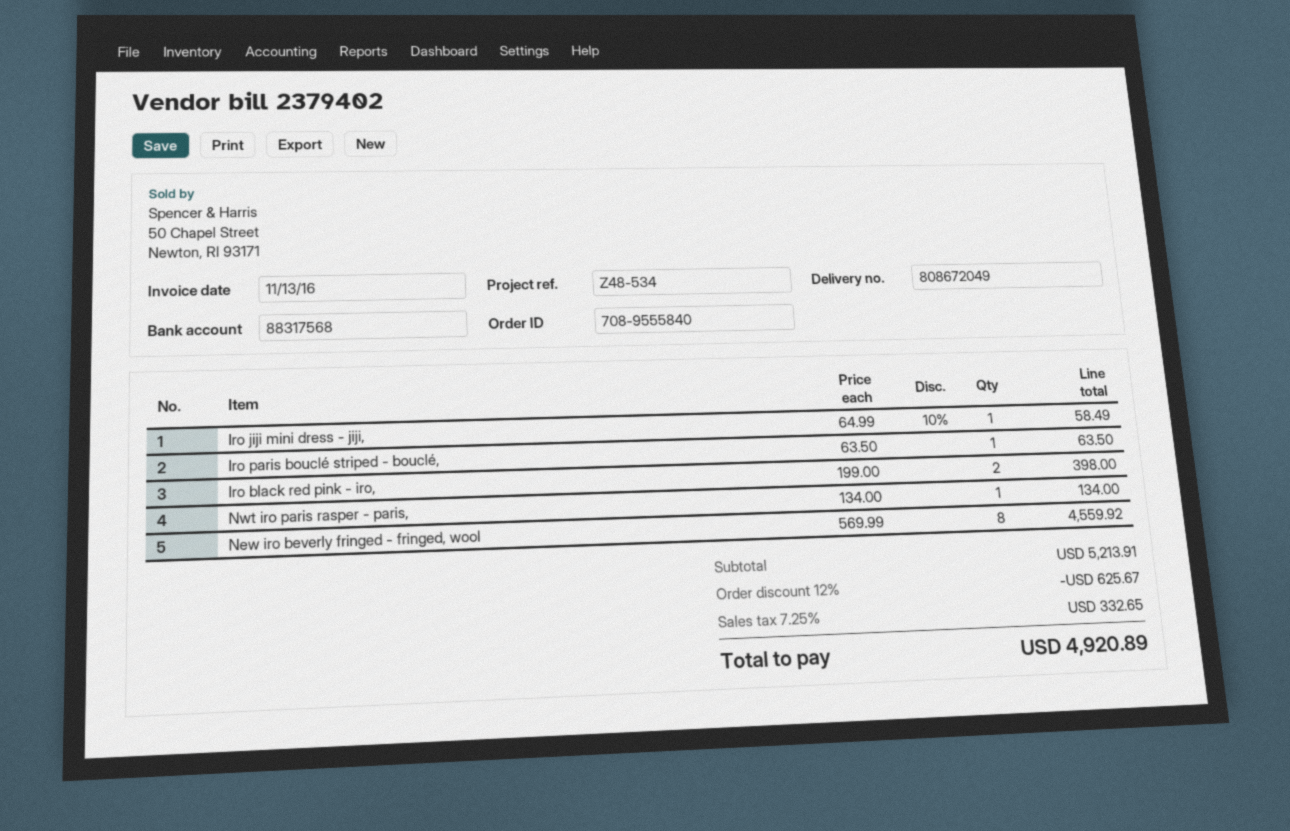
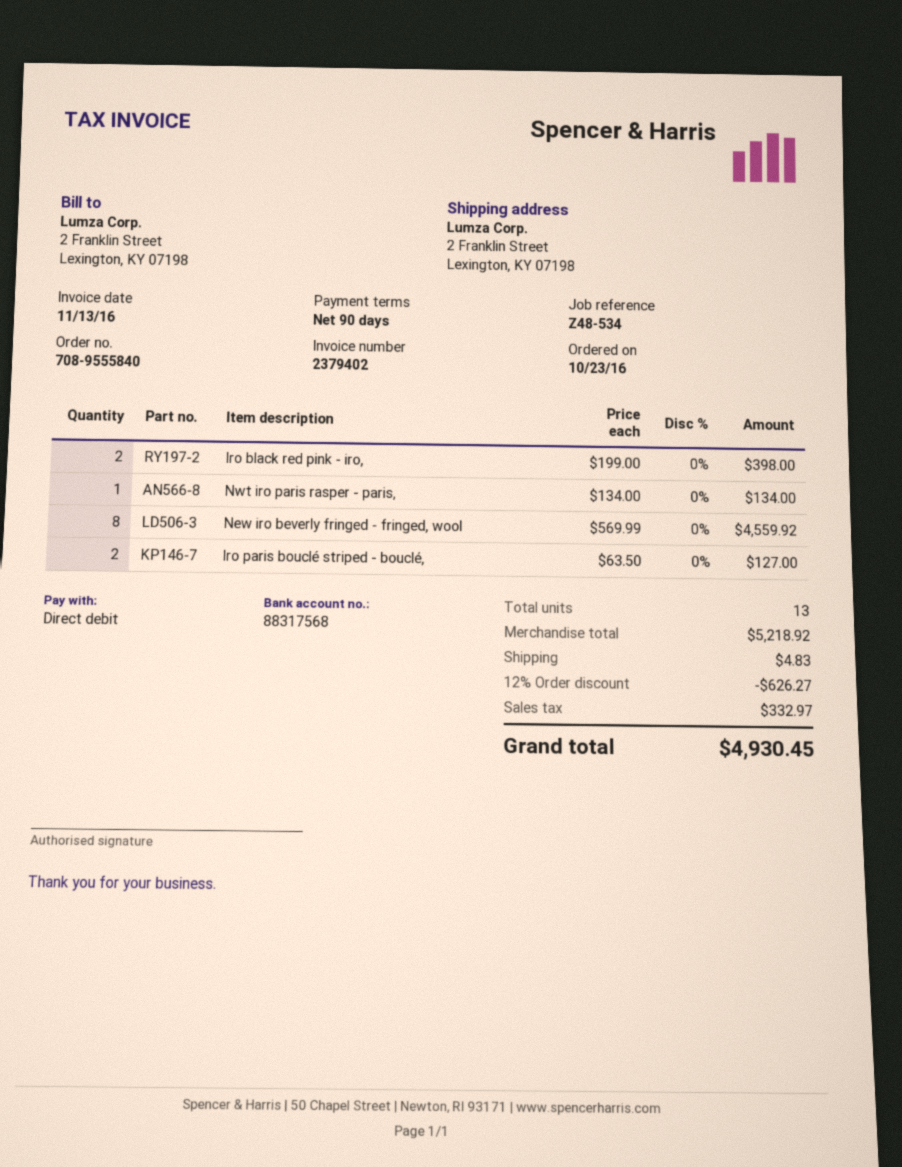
Iro jiji mini dress - jiji,: 1 x 64.99 - 10% = 58.49 -> none
Iro paris bouclé striped - bouclé,: 1 x 63.50 = 63.50 -> 2 x 63.50 = 127.00
subtotal: 5213.91 -> 5218.92
discount: 12% = 625.67 -> 12% = 626.27
shipping: none -> 4.83
tax: 332.65 -> 332.97
total: 4920.89 -> 4930.45

